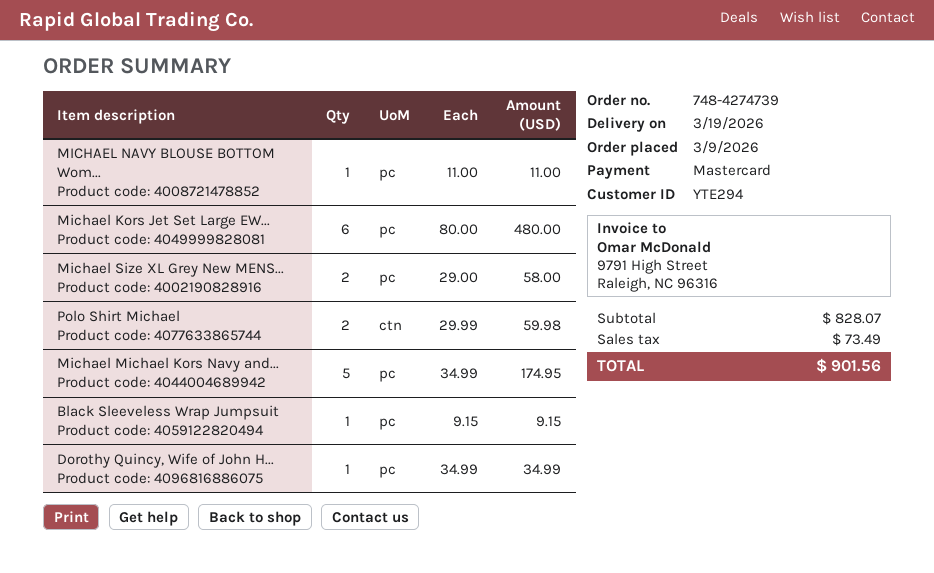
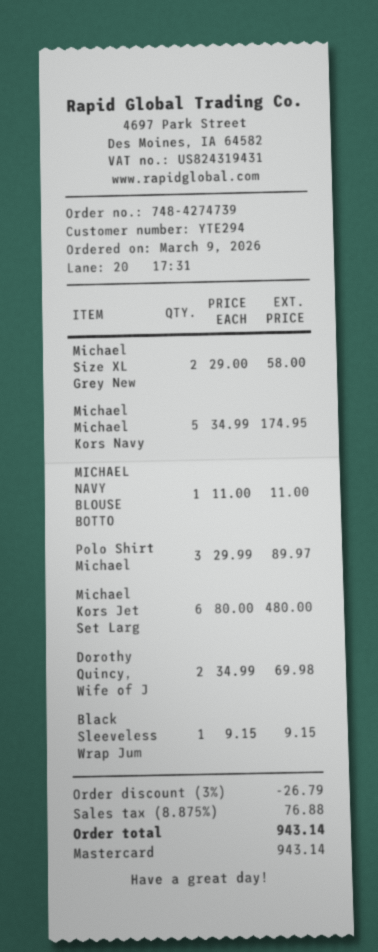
Polo Shirt Michael: 2 x 29.99 = 59.98 -> 3 x 29.99 = 89.97
Dorothy Quincy, Wife of John H...: 1 x 34.99 = 34.99 -> 2 x 34.99 = 69.98
discount: none -> 3% = 26.79
tax: 73.49 -> 76.88
total: 901.56 -> 943.14

